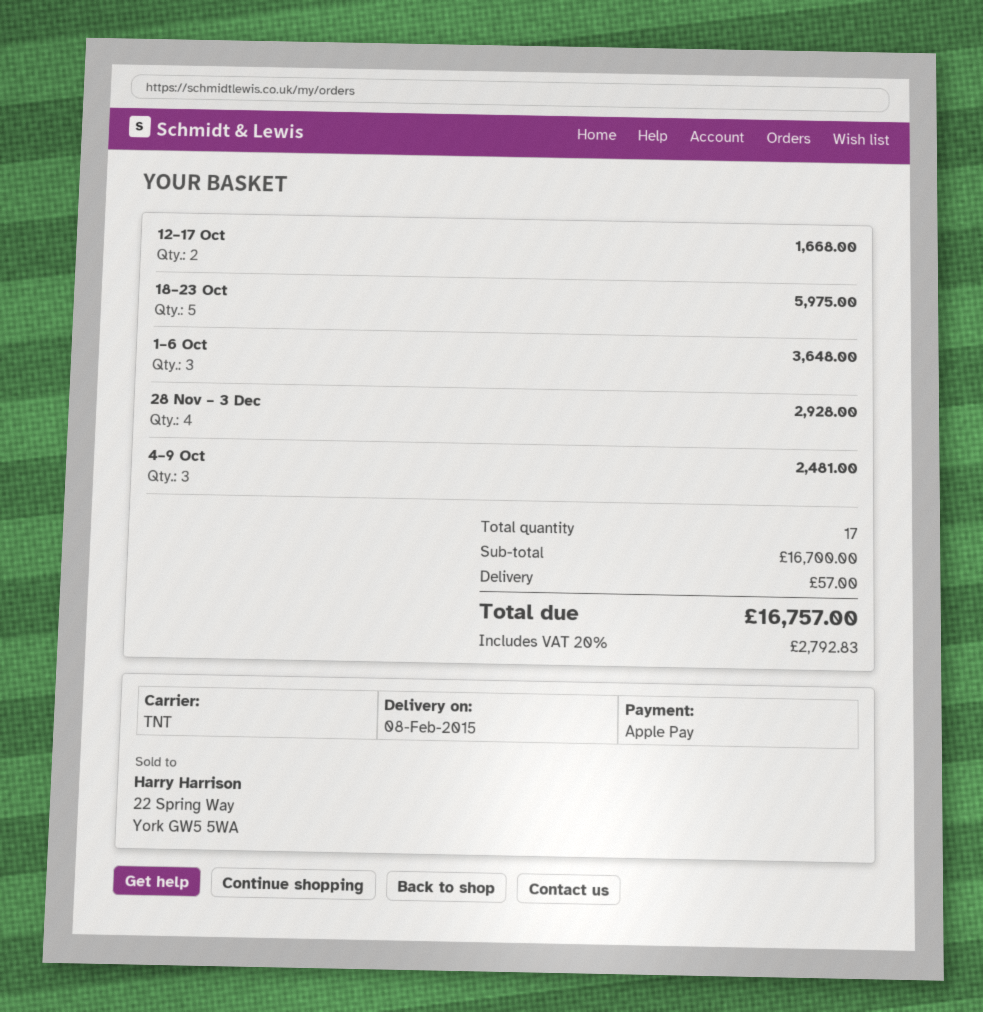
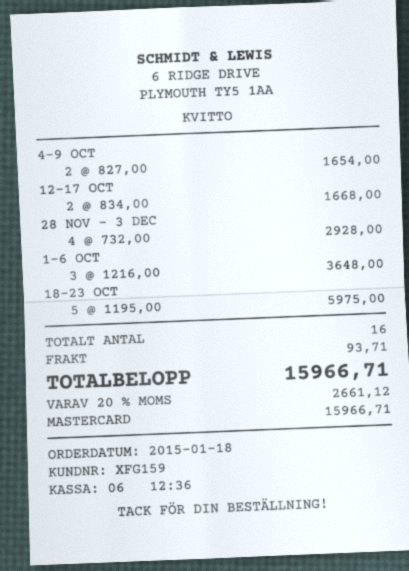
payment method: Apple Pay -> Mastercard
4–9 Oct: 3 for 2481.00 -> 2 for 1654.00
total quantity: 17 -> 16
shipping: 57.00 -> 93.71
tax: 20% = 2792.83 -> 20% = 2661.12
total: 16757.00 -> 15966.71

